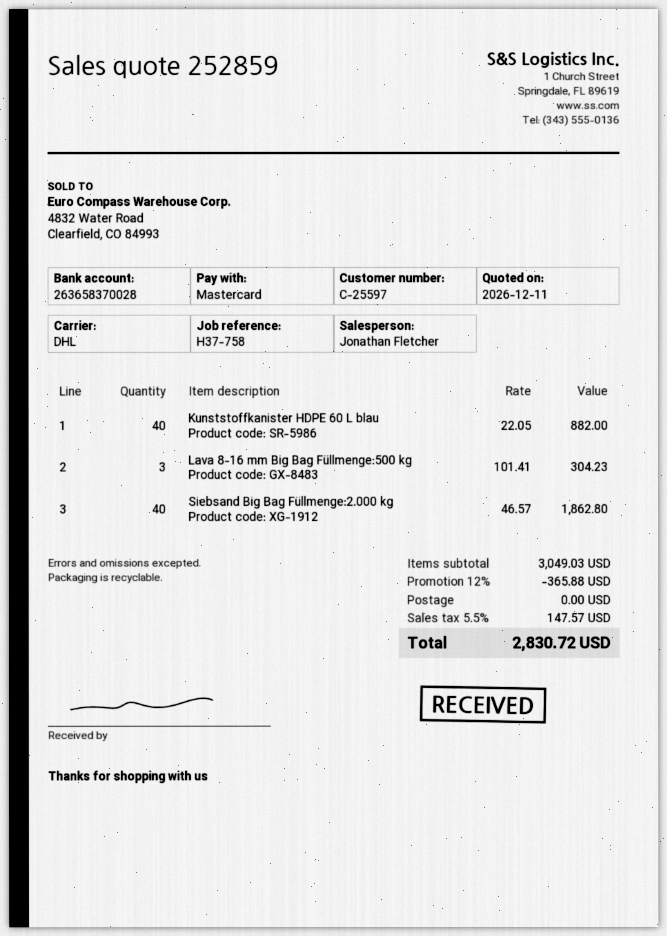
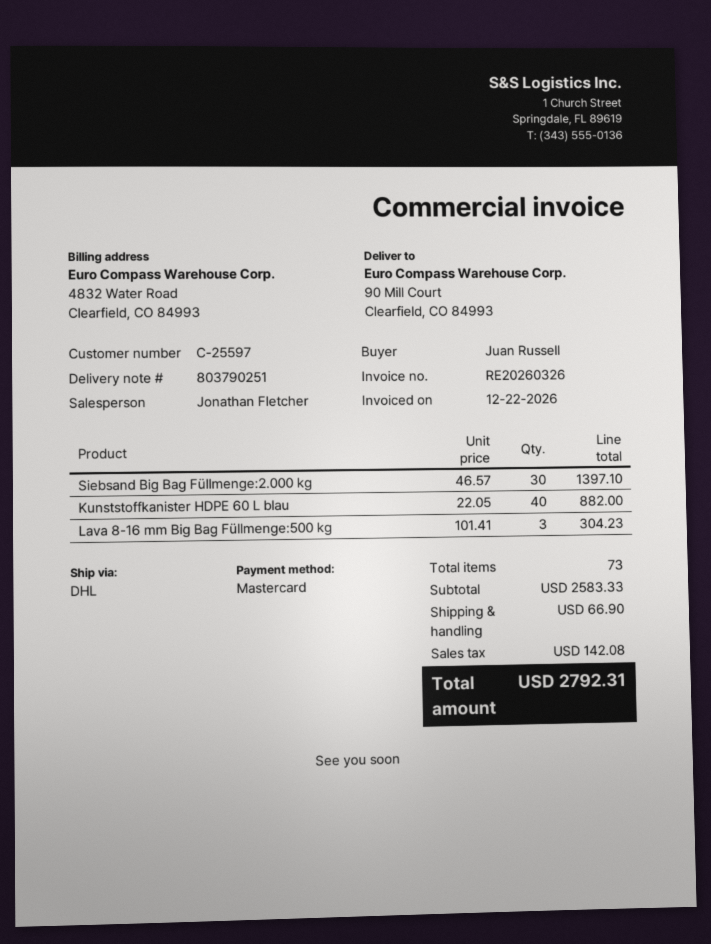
Siebsand Big Bag Füllmenge:2.000 kg: 40 x 46.57 = 1862.80 -> 30 x 46.57 = 1397.10
subtotal: 3049.03 -> 2583.33
discount: 12% = 365.88 -> none
shipping: 0.00 -> 66.90
tax: 147.57 -> 142.08
total: 2830.72 -> 2792.31

